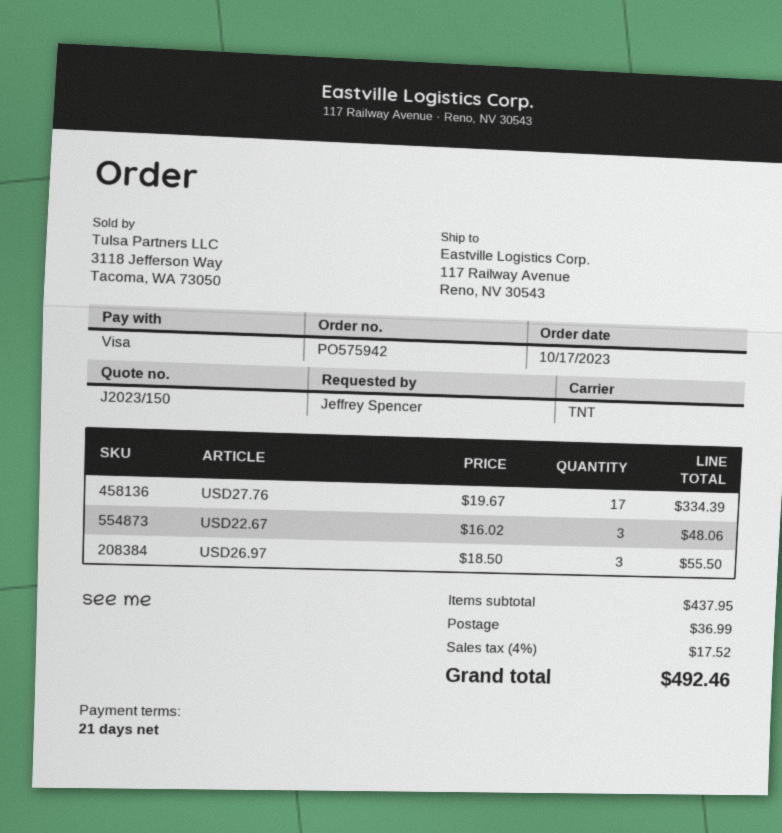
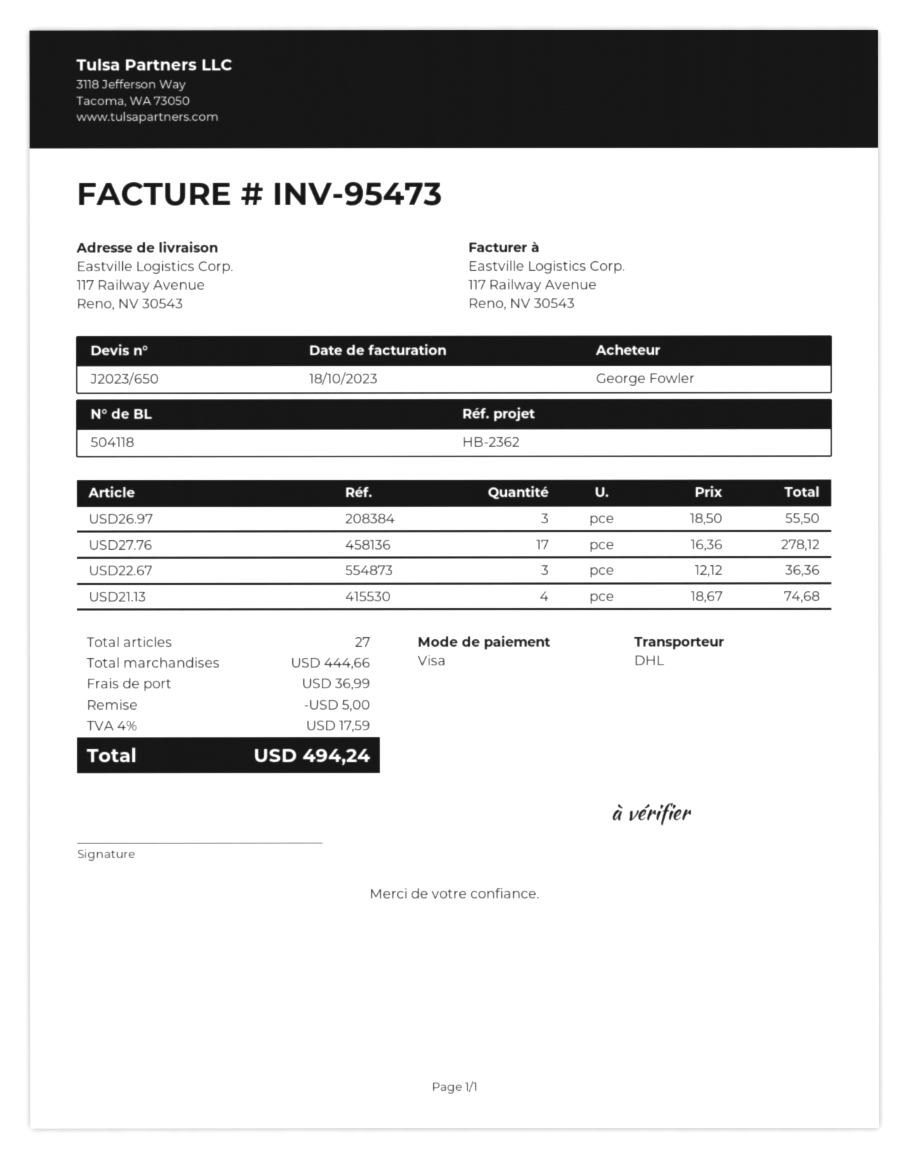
quote number: J2023/150 -> J2023/650
ordered by: Jeffrey Spencer -> George Fowler
shipping method: TNT -> DHL
USD27.76: 17 x 19.67 = 334.39 -> 17 x 16.36 = 278.12
USD22.67: 3 x 16.02 = 48.06 -> 3 x 12.12 = 36.36
USD21.13: none -> 4 x 18.67 = 74.68
subtotal: 437.95 -> 444.66
discount: none -> 5.00
tax: 4% = 17.52 -> 4% = 17.59
total: 492.46 -> 494.24

